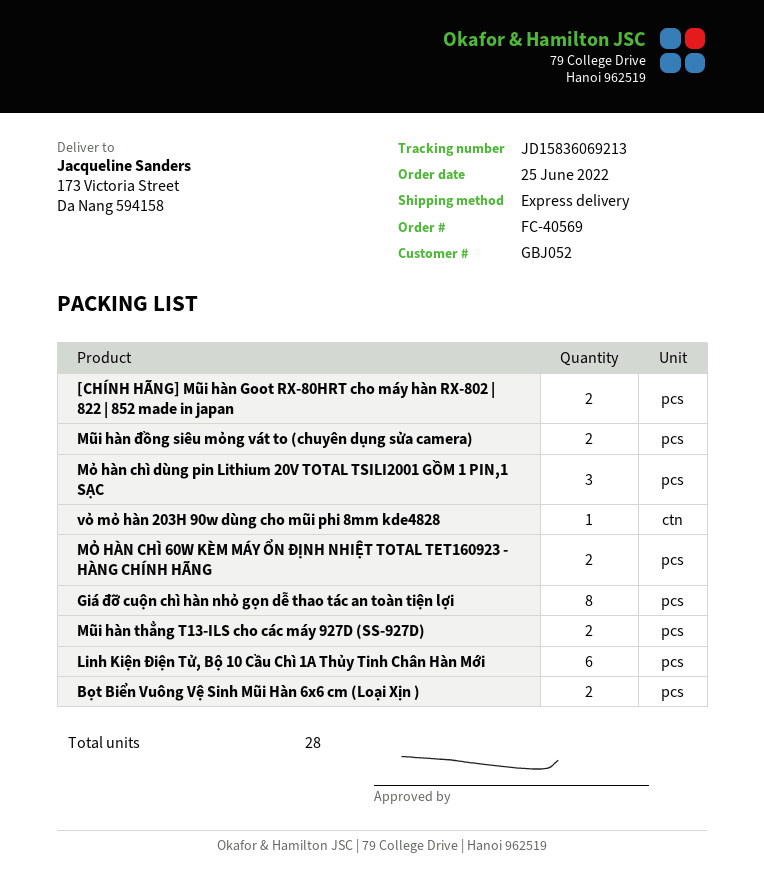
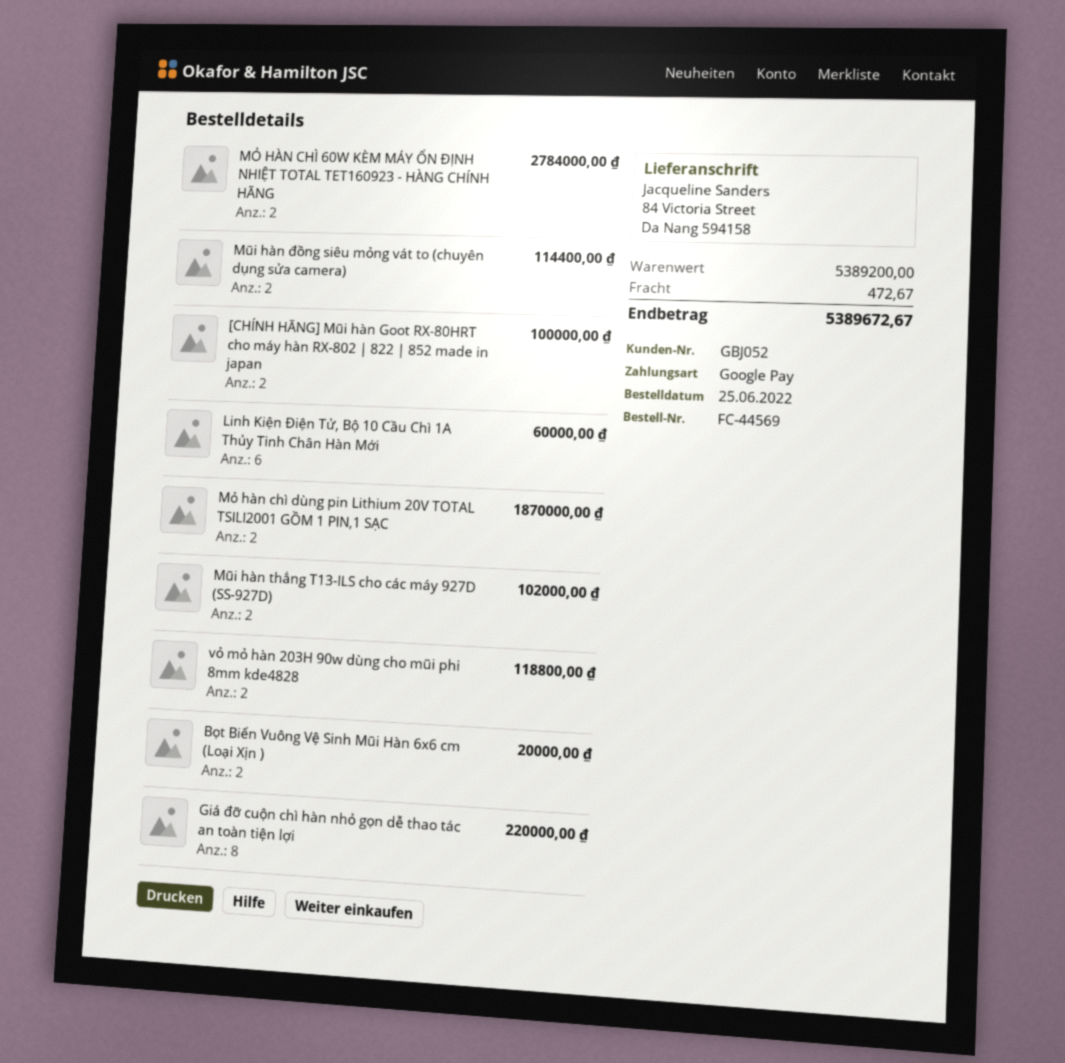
order number: FC-40569 -> FC-44569
ship to: 173 Victoria Street, Da Nang 594158 -> 84 Victoria Street, Da Nang 594158
Mỏ hàn chì dùng pin Lithium 20V TOTAL TSILI2001 GỒM 1 PIN,1 SẠC: 3 -> 2
vỏ mỏ hàn 203H 90w dùng cho mũi phi 8mm kde4828: 1 -> 2

